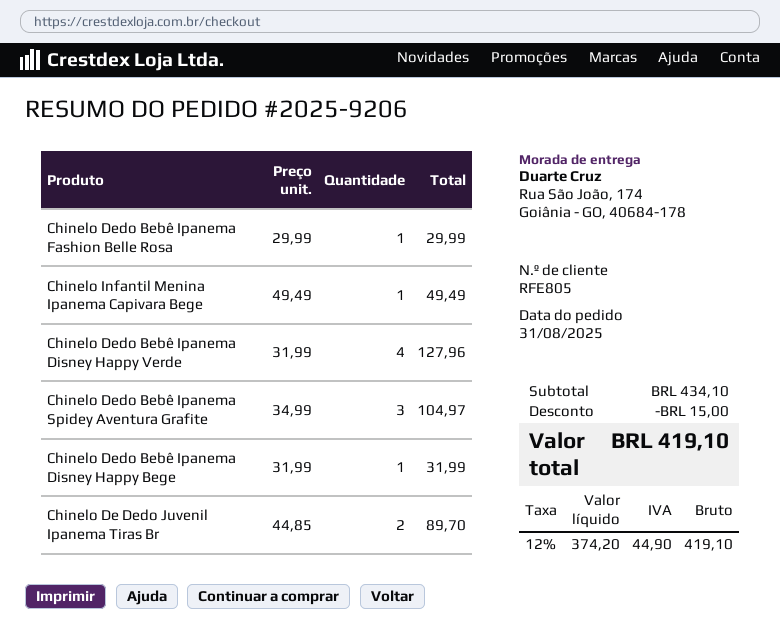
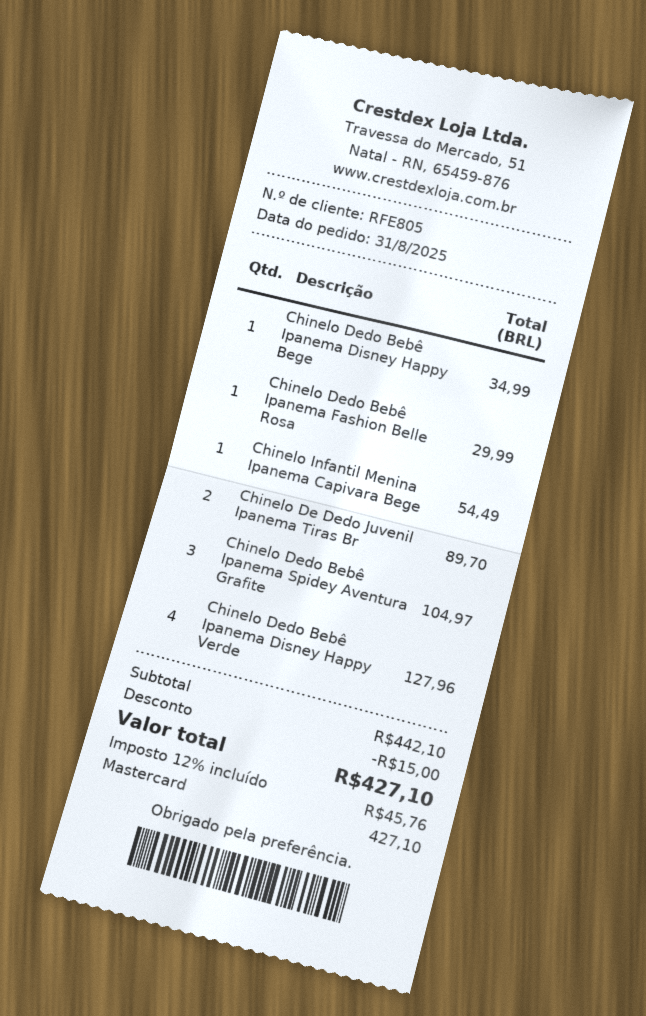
Chinelo Infantil Menina Ipanema Capivara Bege: 1 for 49.49 -> 1 for 54.49
Chinelo Dedo Bebê Ipanema Disney Happy Bege: 1 for 31.99 -> 1 for 34.99
subtotal: 434.10 -> 442.10
tax: 12% = 44.90 -> 12% = 45.76
total: 419.10 -> 427.10

